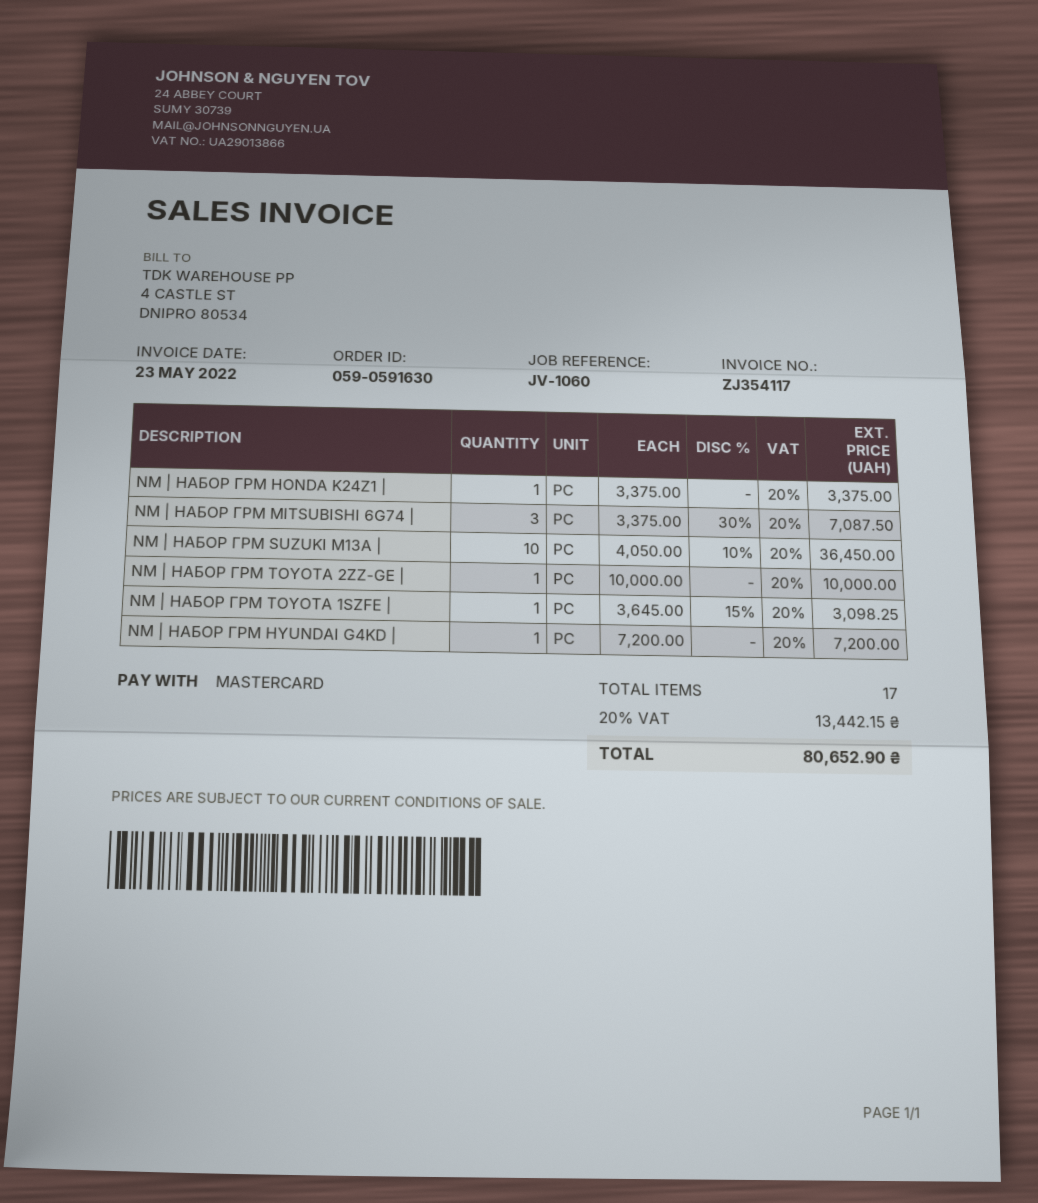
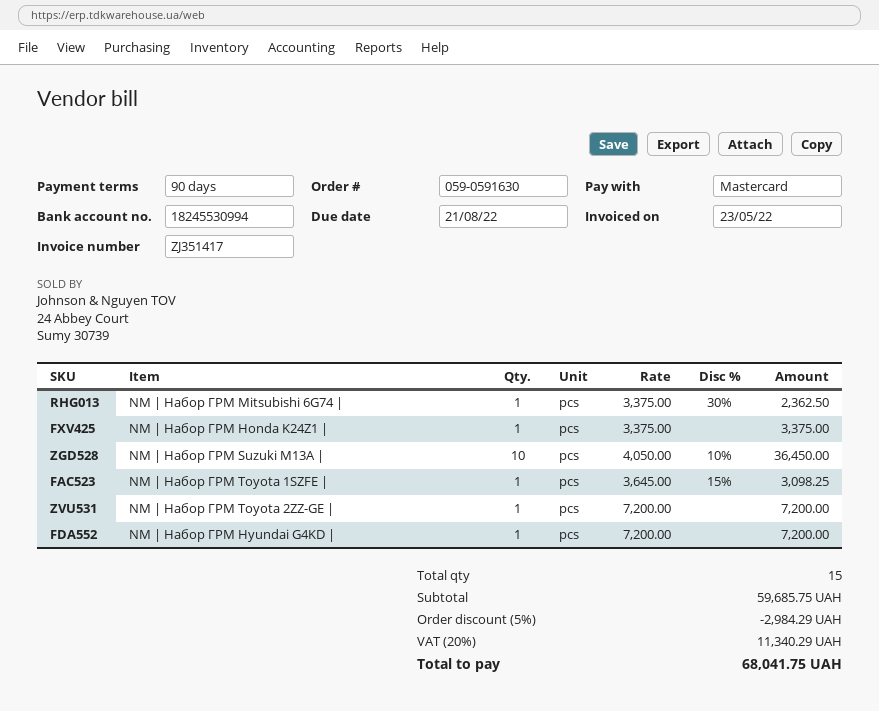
invoice number: ZJ354117 -> ZJ351417
NM | НАБОР ГРМ MITSUBISHI 6G74 |: 3 x 3375.00 - 30% = 7087.50 -> 1 x 3375.00 - 30% = 2362.50
NM | НАБОР ГРМ TOYOTA 2ZZ-GE |: 1 x 10000.00 = 10000.00 -> 1 x 7200.00 = 7200.00
total quantity: 17 -> 15
discount: none -> 5% = 2984.29
tax: 20% = 13442.15 -> 20% = 11340.29
total: 80652.90 -> 68041.75

